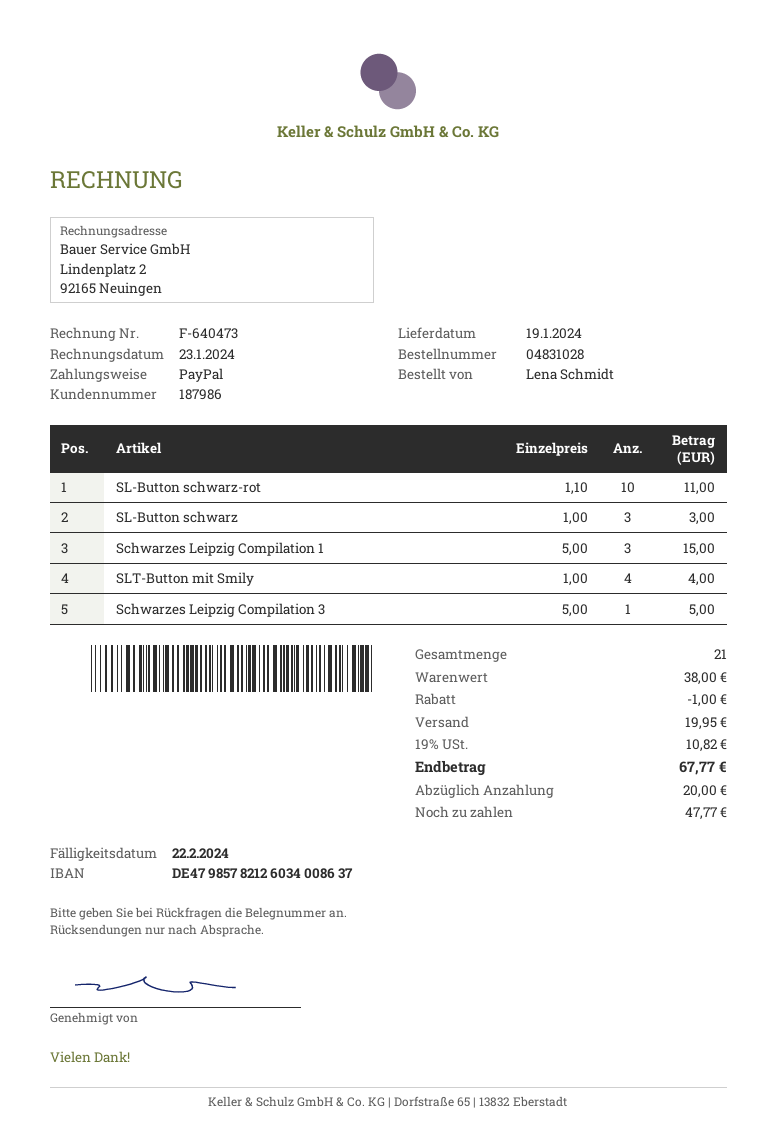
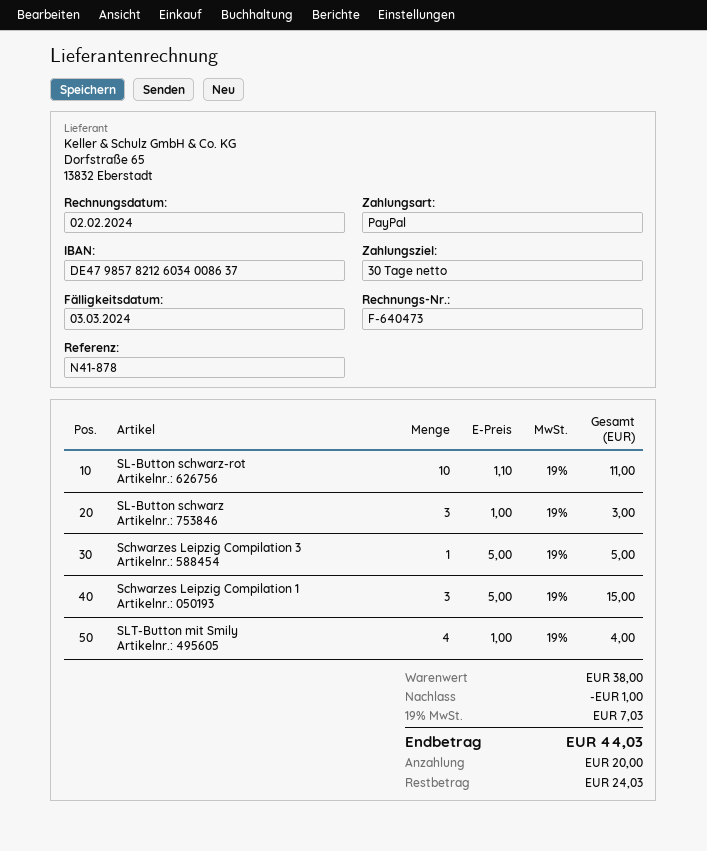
invoice date: 2024-01-23 -> 2024-02-02
due date: 2024-02-22 -> 2024-03-03
shipping: 19.95 -> none
tax: 19% = 10.82 -> 19% = 7.03
total: 67.77 -> 44.03
balance: 47.77 -> 24.03

